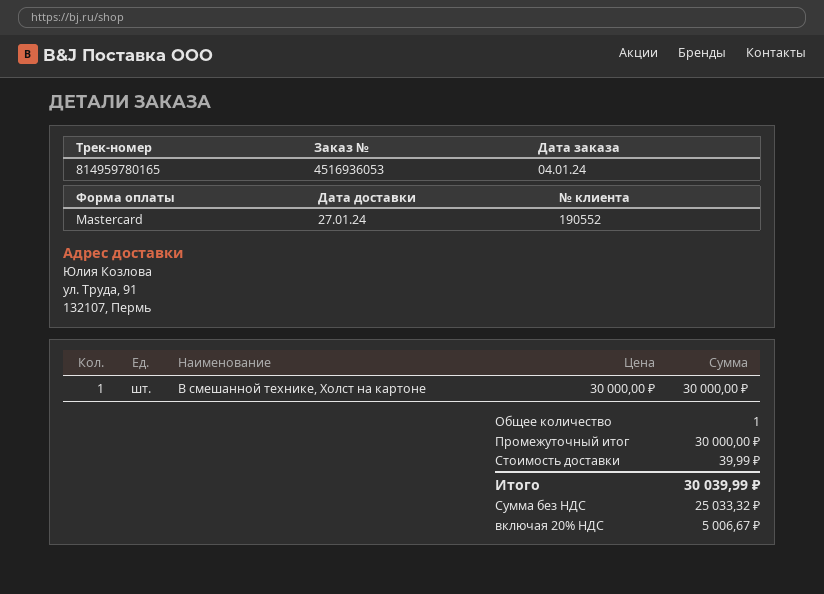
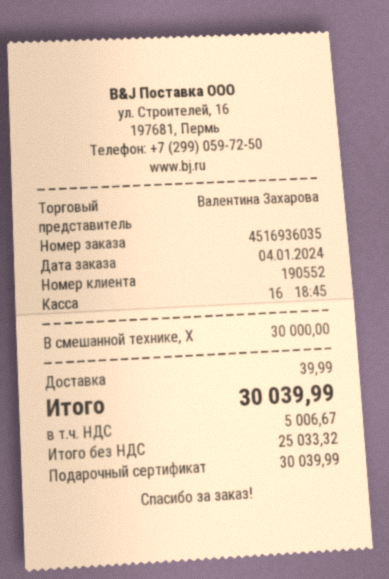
order number: 4516936053 -> 4516936035
payment method: Mastercard -> gift card

